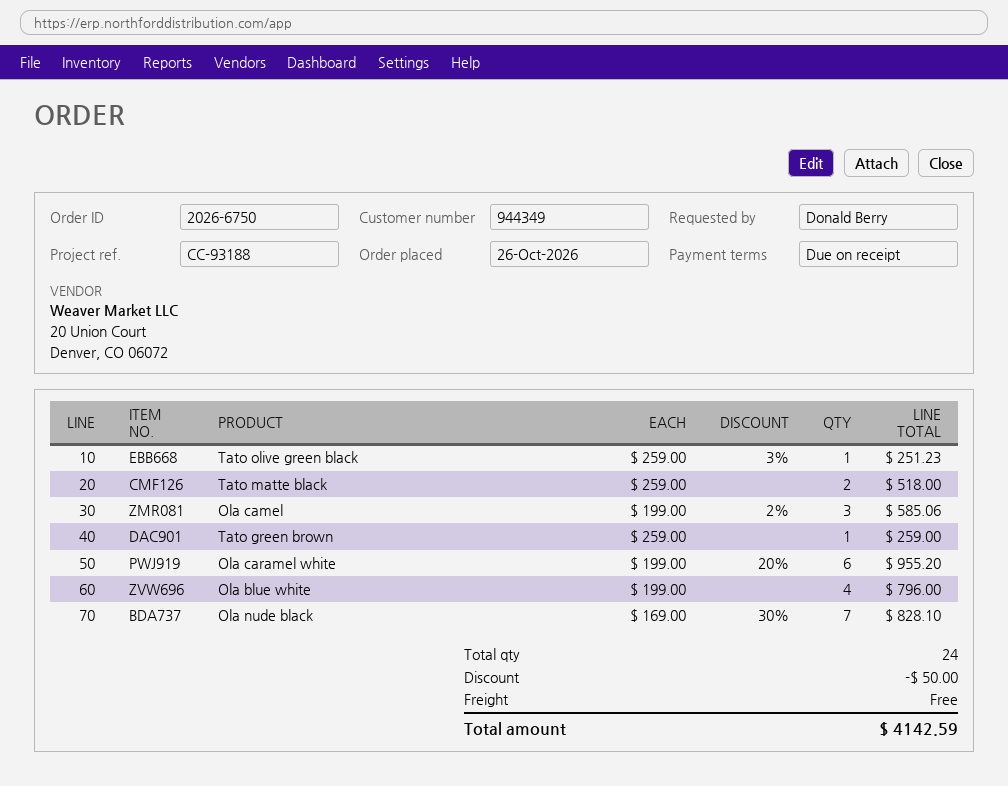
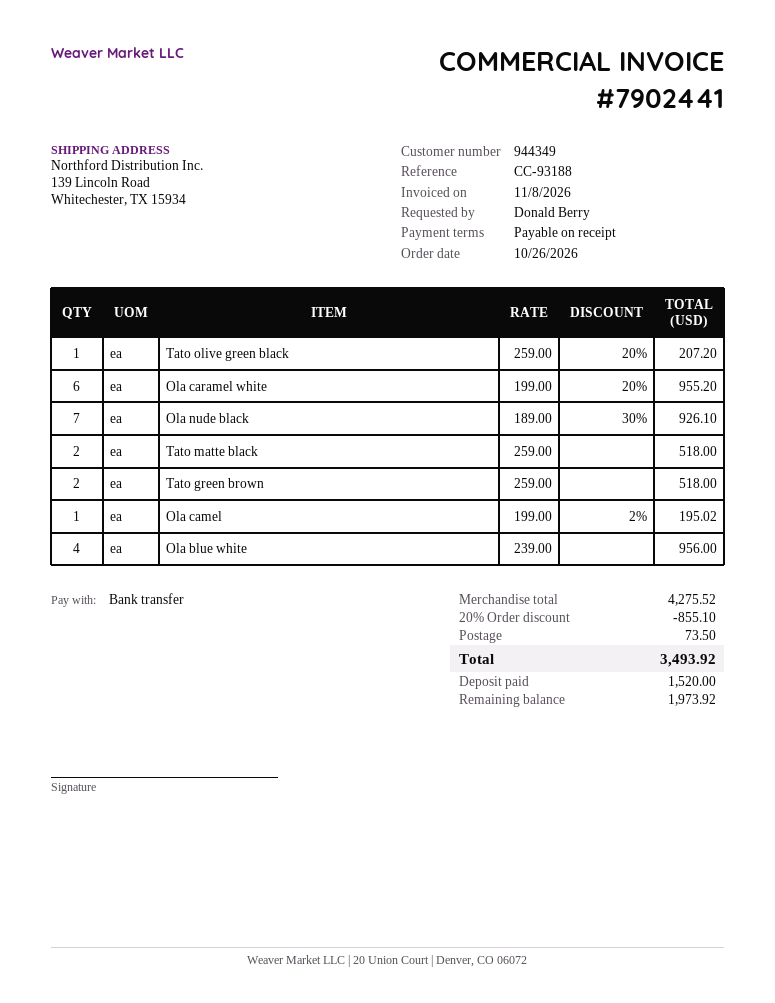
Tato olive green black: 1 x 259.00 - 3% = 251.23 -> 1 x 259.00 - 20% = 207.20
Ola camel: 3 x 199.00 - 2% = 585.06 -> 1 x 199.00 - 2% = 195.02
Tato green brown: 1 x 259.00 = 259.00 -> 2 x 259.00 = 518.00
Ola blue white: 4 x 199.00 = 796.00 -> 4 x 239.00 = 956.00
Ola nude black: 7 x 169.00 - 30% = 828.10 -> 7 x 189.00 - 30% = 926.10
discount: 50.00 -> 855.10
shipping: 0.00 -> 73.50
total: 4142.59 -> 3493.92

